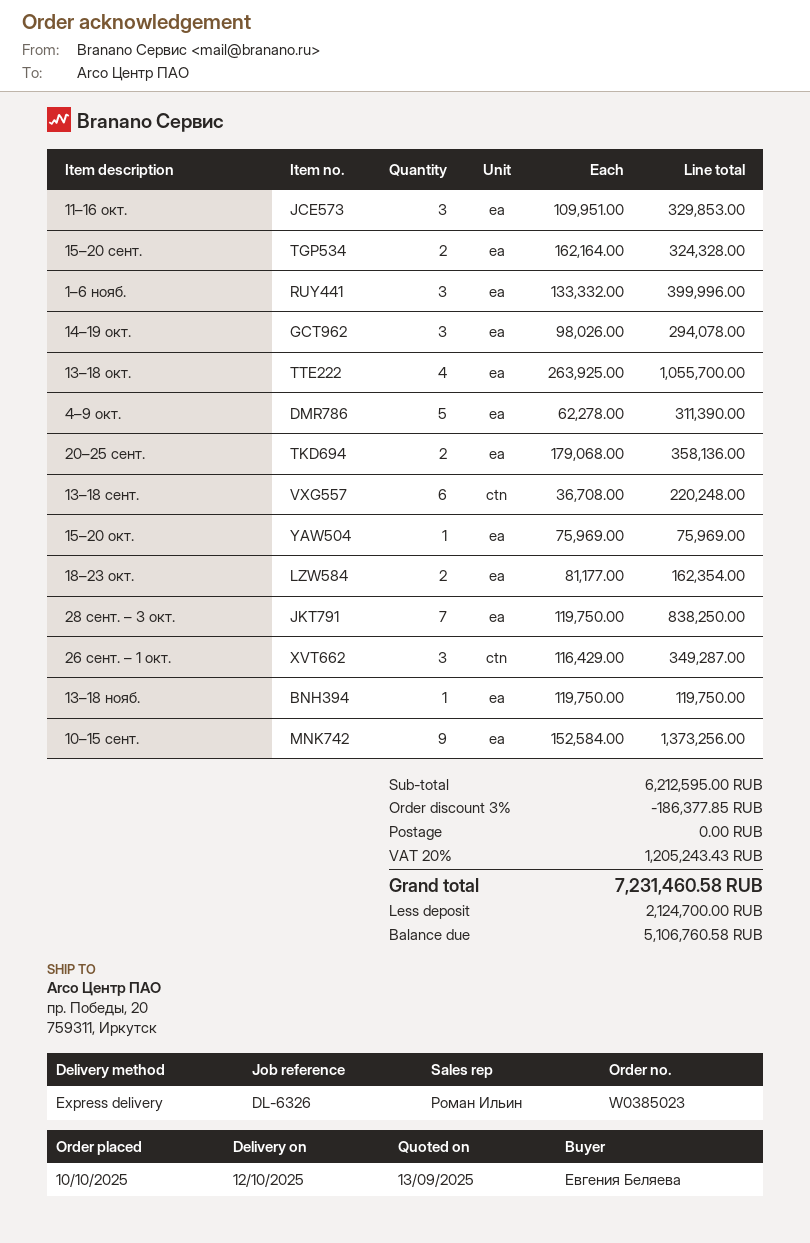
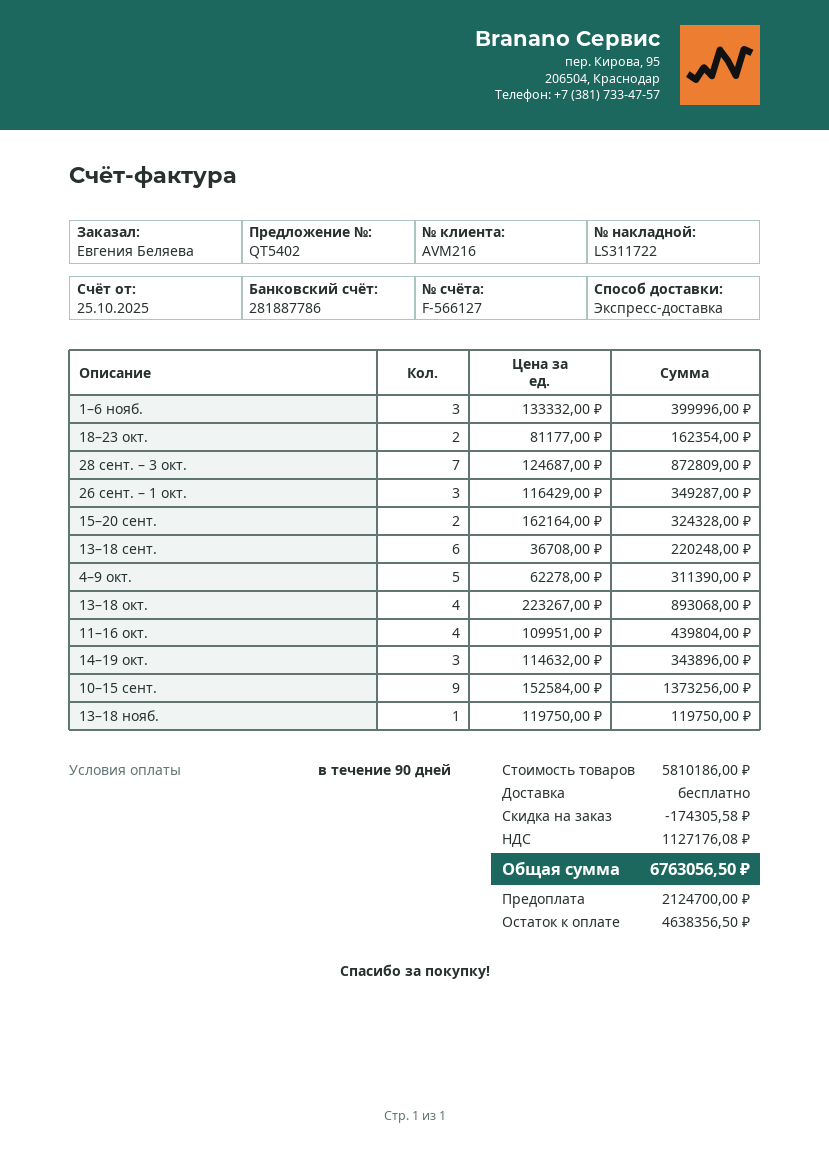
11–16 окт.: 3 x 109951.00 = 329853.00 -> 4 x 109951.00 = 439804.00
14–19 окт.: 3 x 98026.00 = 294078.00 -> 3 x 114632.00 = 343896.00
13–18 окт.: 4 x 263925.00 = 1055700.00 -> 4 x 223267.00 = 893068.00
20–25 сент.: 2 x 179068.00 = 358136.00 -> none
15–20 окт.: 1 x 75969.00 = 75969.00 -> none
28 сент. – 3 окт.: 7 x 119750.00 = 838250.00 -> 7 x 124687.00 = 872809.00
subtotal: 6212595.00 -> 5810186.00
discount: 186377.85 -> 174305.58
tax: 1205243.43 -> 1127176.08
total: 7231460.58 -> 6763056.50
balance: 5106760.58 -> 4638356.50

